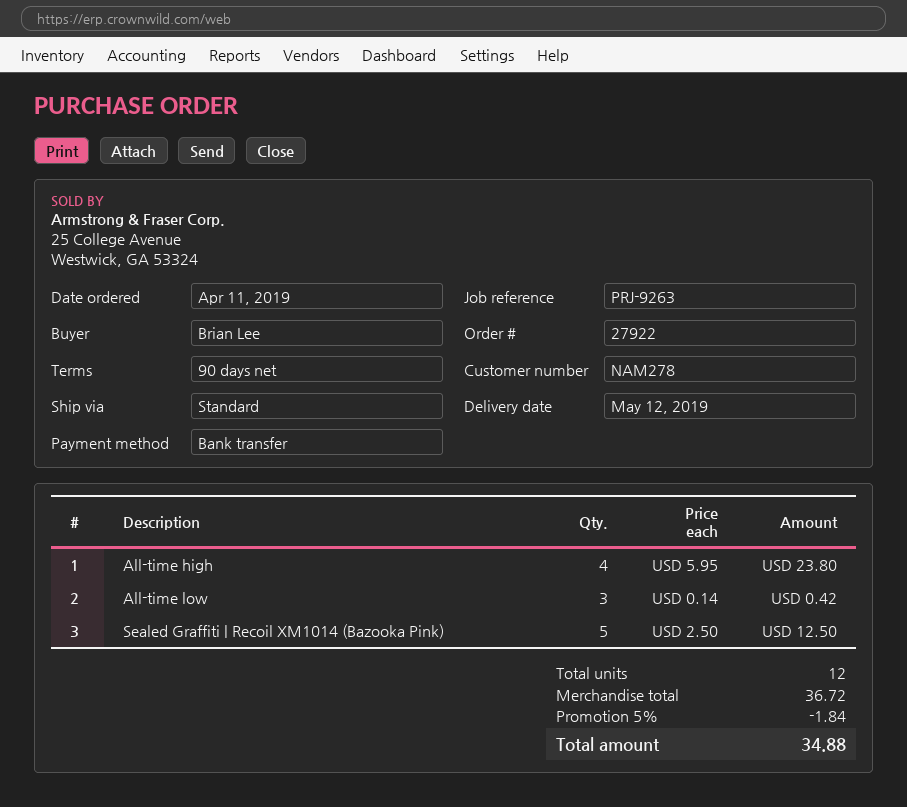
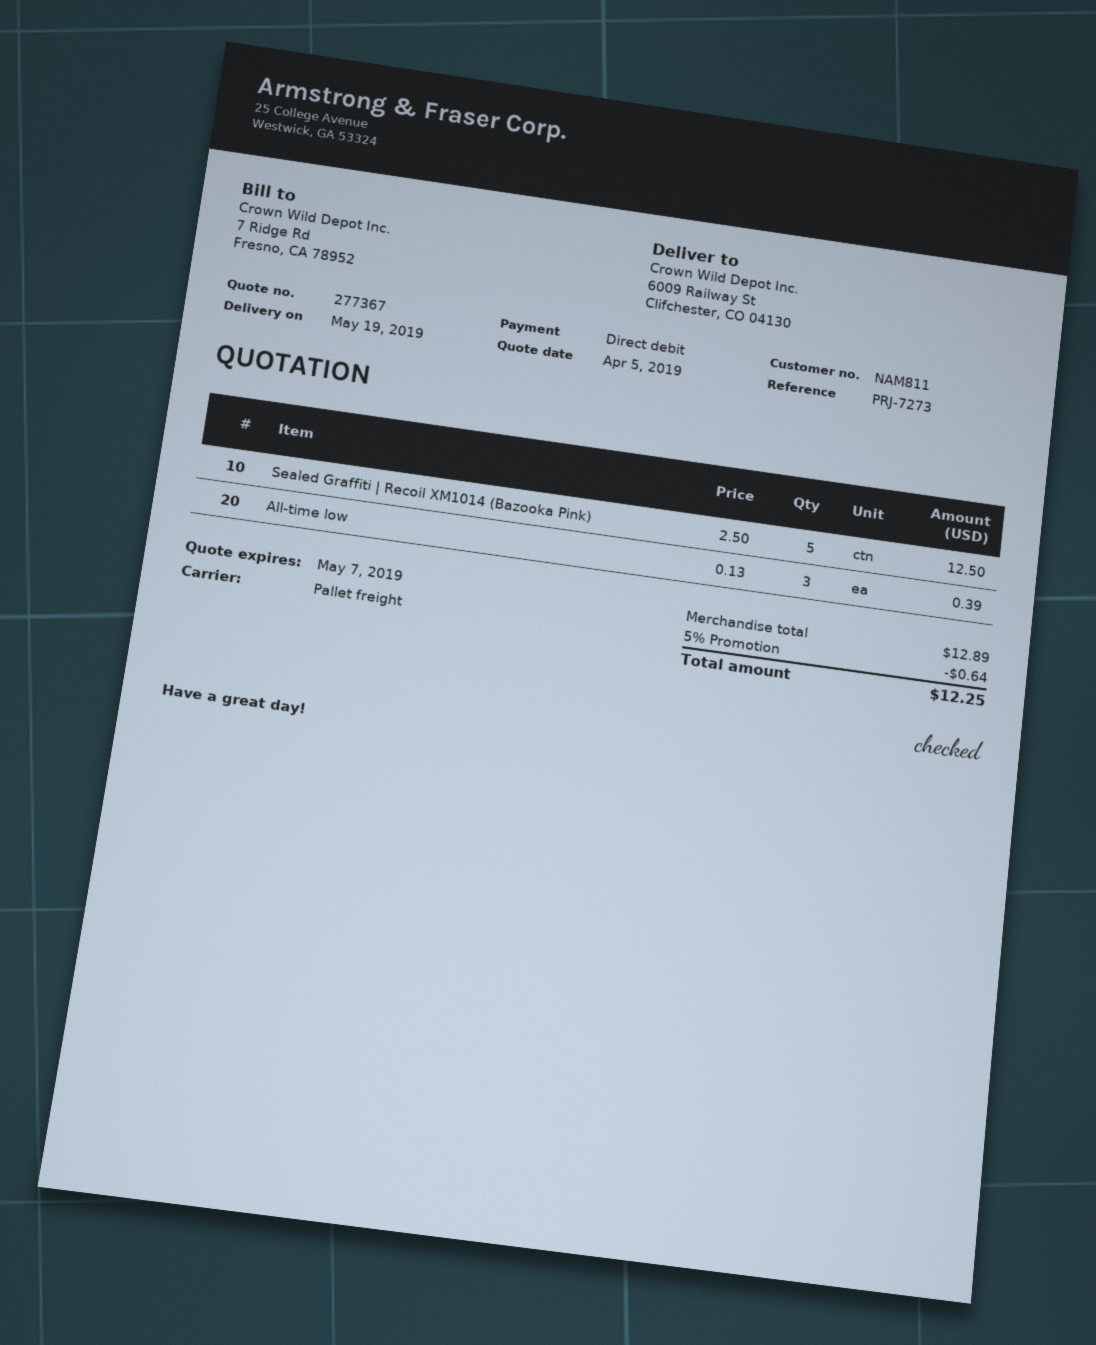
delivery date: 2019-05-12 -> 2019-05-19
customer number: NAM278 -> NAM811
reference: PRJ-9263 -> PRJ-7273
payment method: bank transfer -> direct debit
shipping method: standard -> pallet freight
All-time high: 4 x 5.95 = 23.80 -> none
All-time low: 3 x 0.14 = 0.42 -> 3 x 0.13 = 0.39
subtotal: 36.72 -> 12.89
discount: 5% = 1.84 -> 5% = 0.64
total: 34.88 -> 12.25

